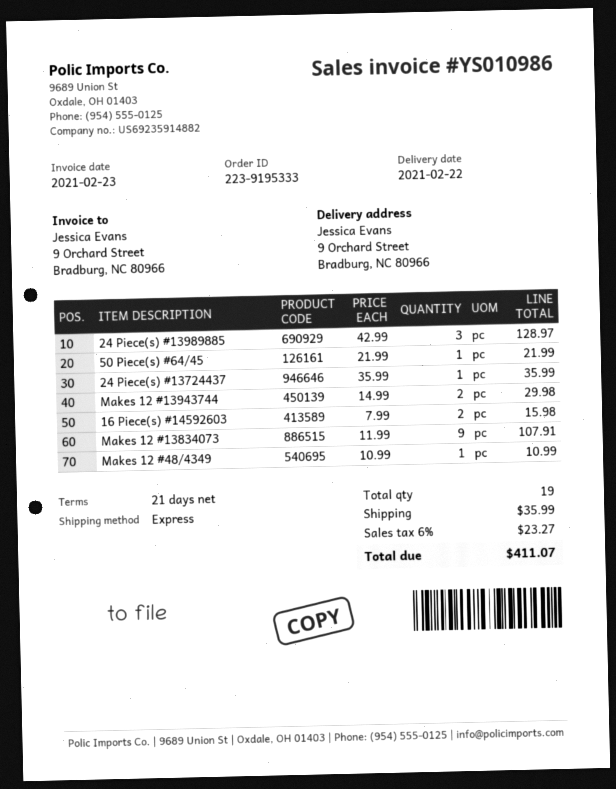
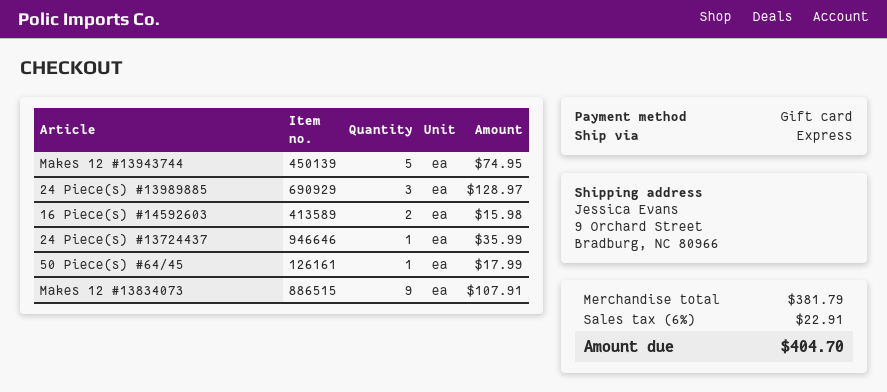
50 Piece(s) #64/45: 1 for 21.99 -> 1 for 17.99
Makes 12 #13943744: 2 for 29.98 -> 5 for 74.95
Makes 12 #48/4349: 1 for 10.99 -> none
shipping: 35.99 -> none
tax: 6% = 23.27 -> 6% = 22.91
total: 411.07 -> 404.70

